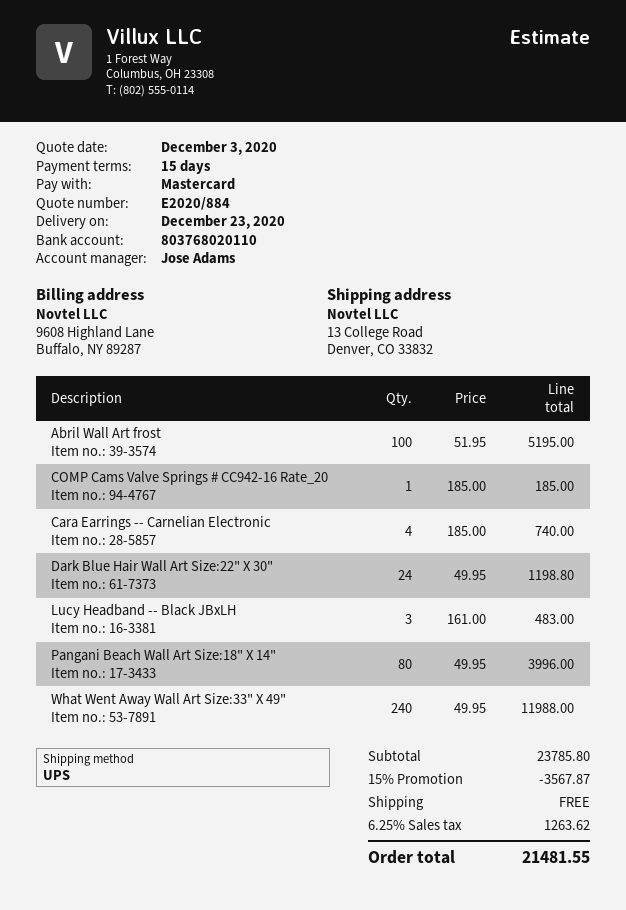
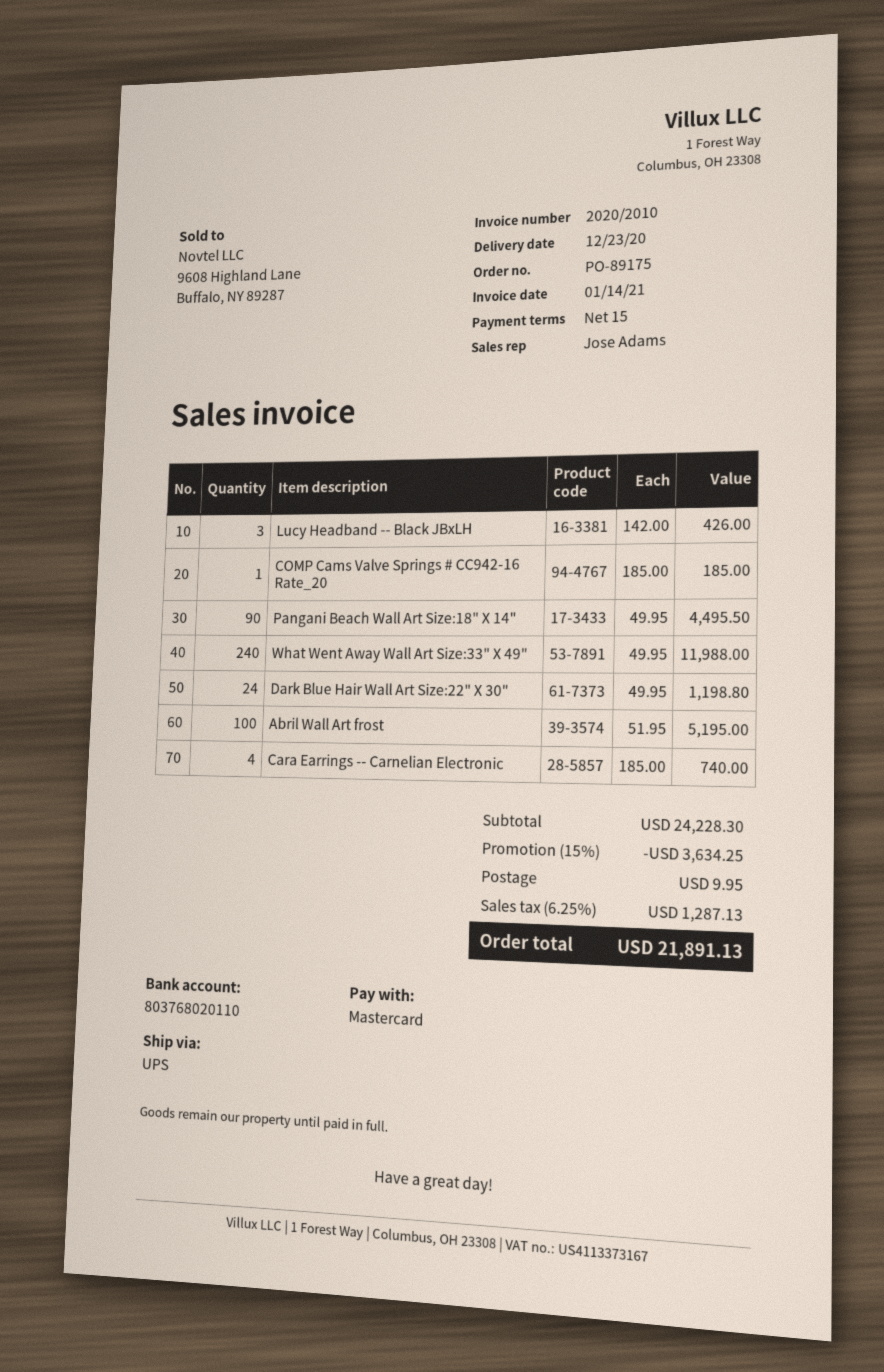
Lucy Headband -- Black JBxLH: 3 x 161.00 = 483.00 -> 3 x 142.00 = 426.00
Pangani Beach Wall Art Size:18" X 14": 80 x 49.95 = 3996.00 -> 90 x 49.95 = 4495.50
subtotal: 23785.80 -> 24228.30
discount: 15% = 3567.87 -> 15% = 3634.25
shipping: 0.00 -> 9.95
tax: 6.25% = 1263.62 -> 6.25% = 1287.13
total: 21481.55 -> 21891.13

